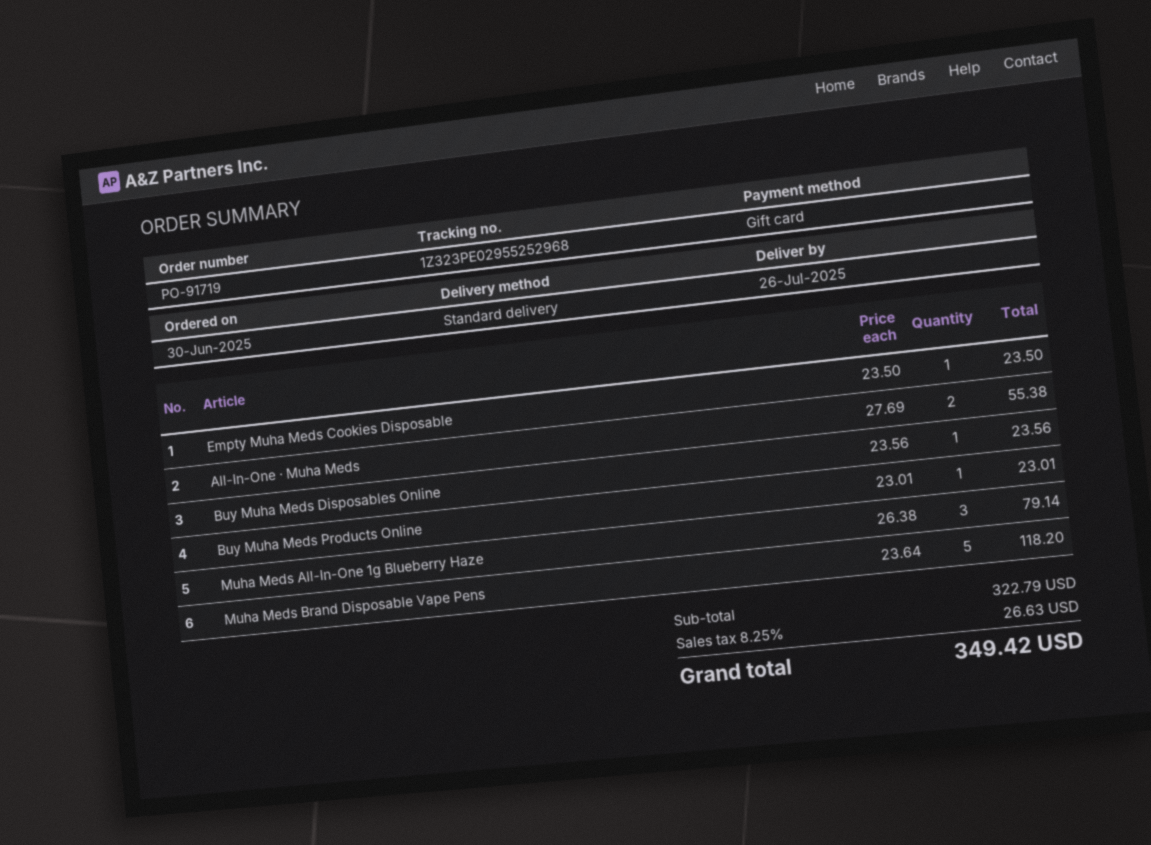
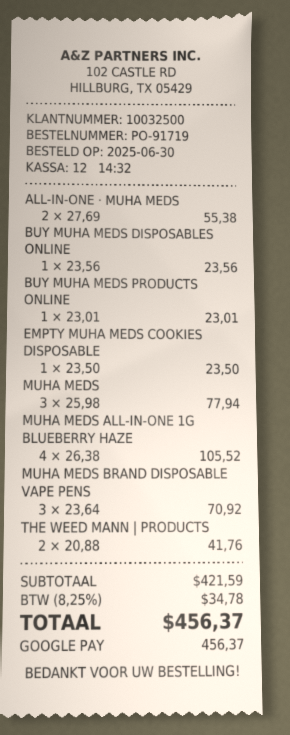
payment method: gift card -> Google Pay
Muha Meds All-In-One 1g Blueberry Haze: 3 x 26.38 = 79.14 -> 4 x 26.38 = 105.52
Muha Meds Brand Disposable Vape Pens: 5 x 23.64 = 118.20 -> 3 x 23.64 = 70.92
MUHA MEDS: none -> 3 x 25.98 = 77.94
THE WEED MANN | PRODUCTS: none -> 2 x 20.88 = 41.76
subtotal: 322.79 -> 421.59
tax: 8.25% = 26.63 -> 8.25% = 34.78
total: 349.42 -> 456.37

